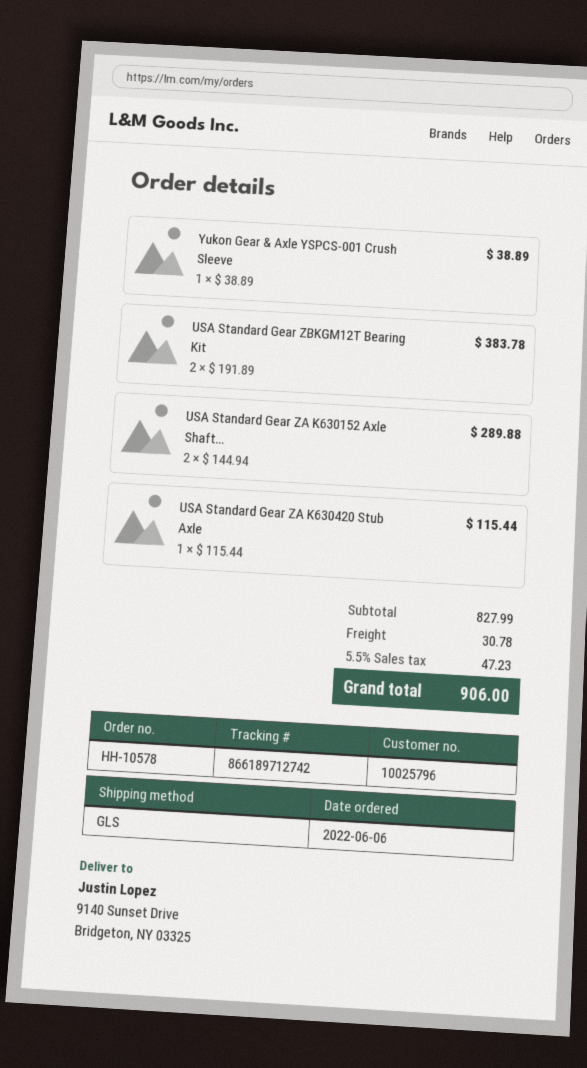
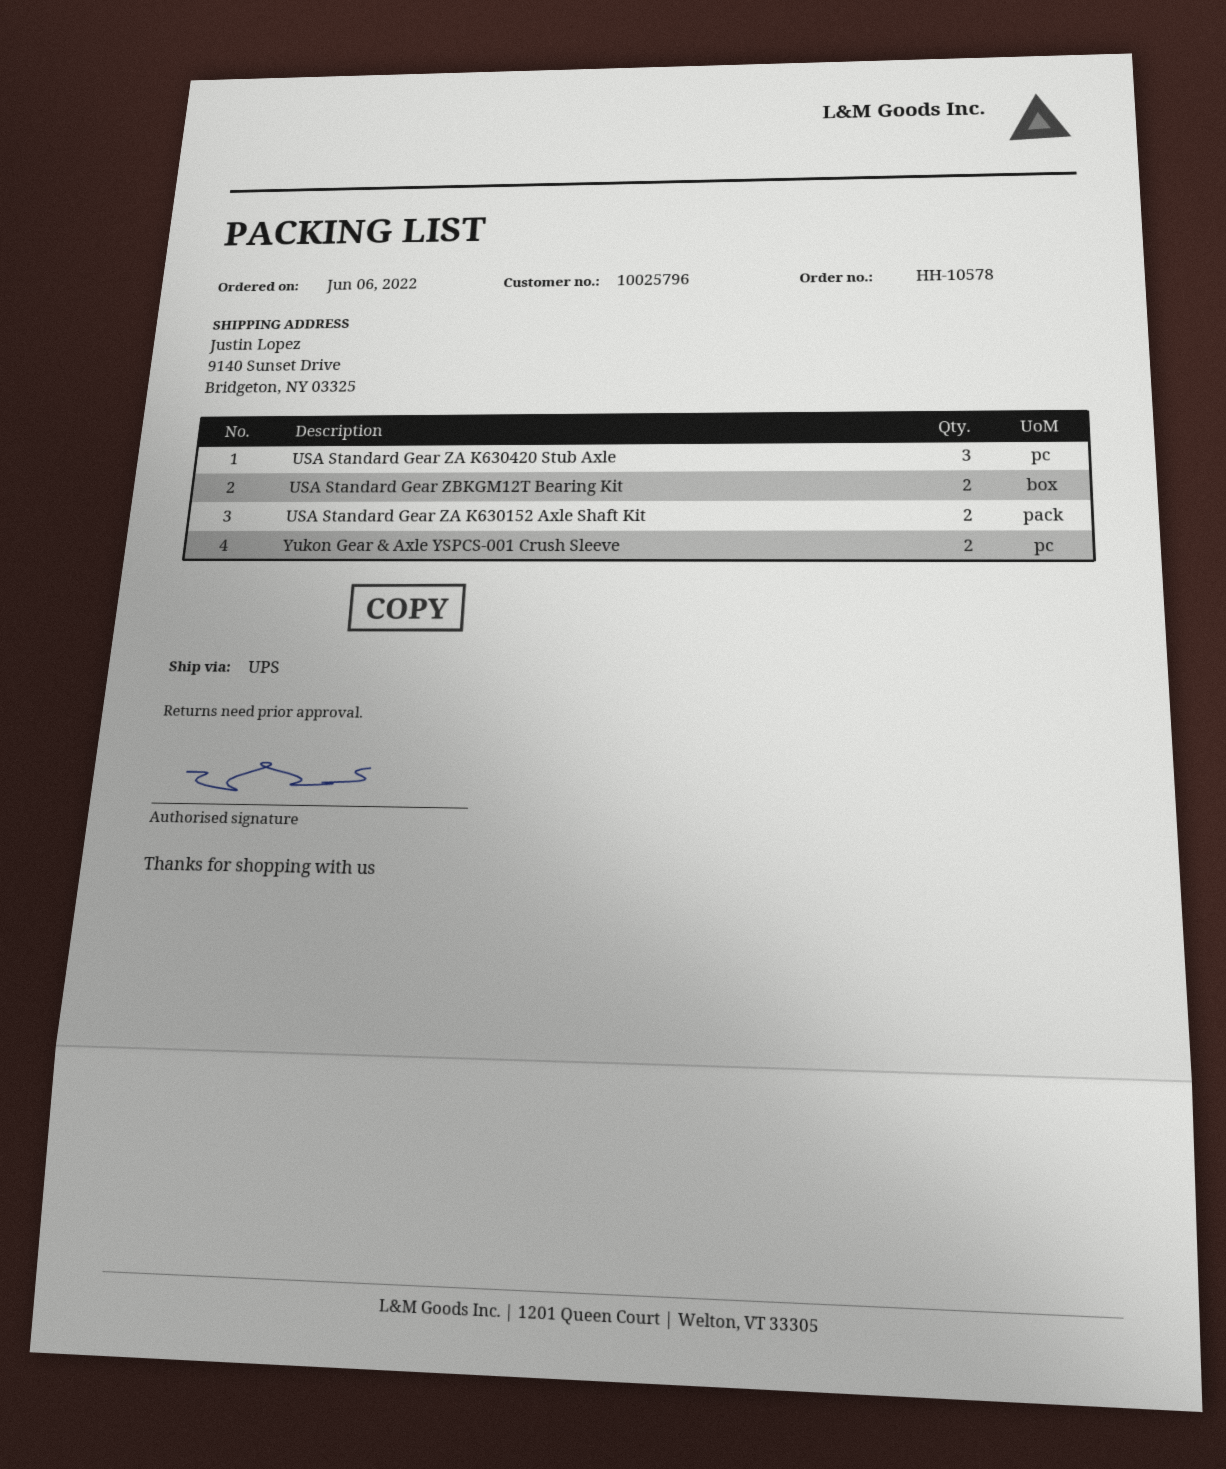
shipping method: GLS -> UPS
Yukon Gear & Axle YSPCS-001 Crush Sleeve: 1 -> 2
USA Standard Gear ZA K630420 Stub Axle: 1 -> 3

